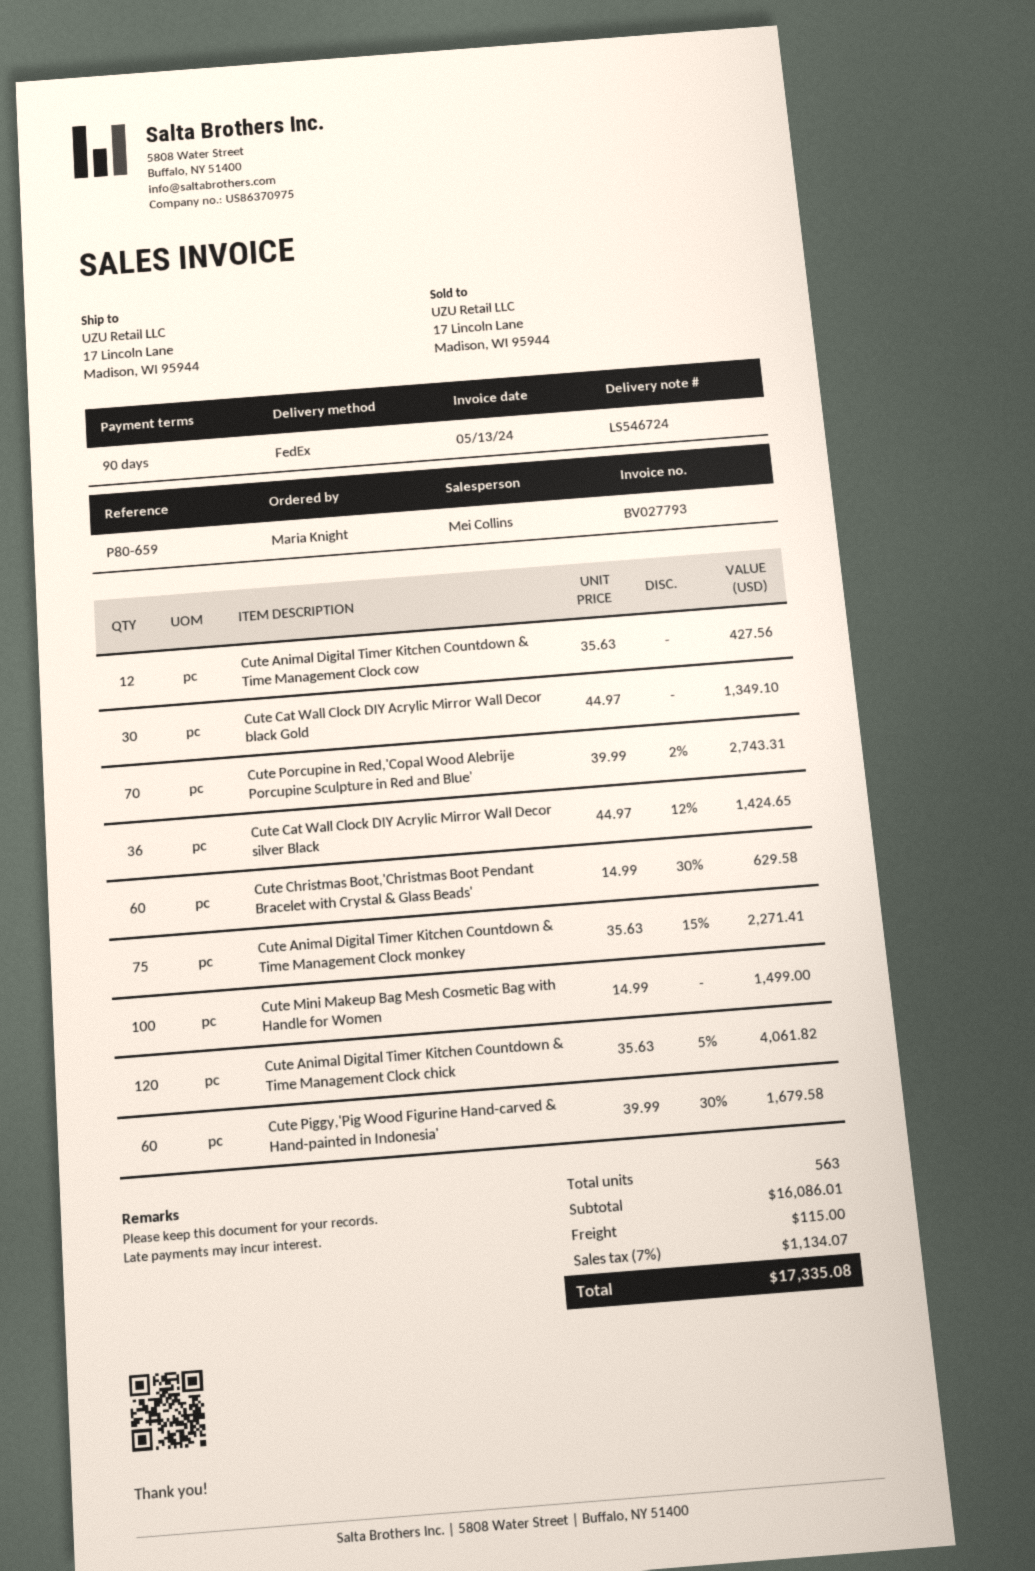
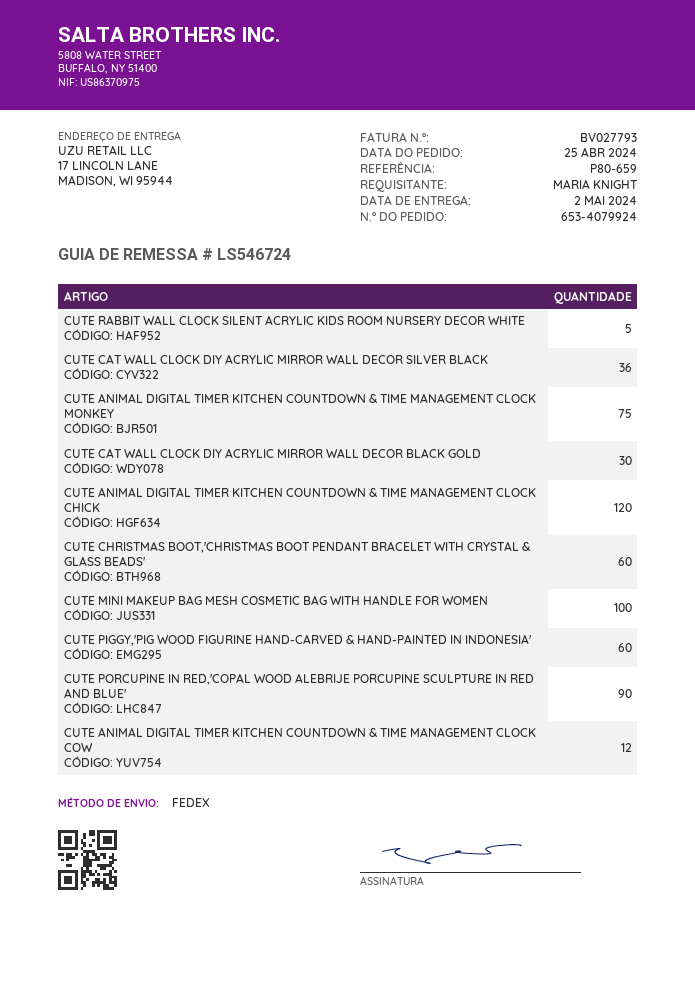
Cute Porcupine in Red,'Copal Wood Alebrije Porcupine Sculpture in Red and Blue': 70 -> 90
CUTE RABBIT WALL CLOCK SILENT ACRYLIC KIDS ROOM NURSERY DECOR WHITE: none -> 5

